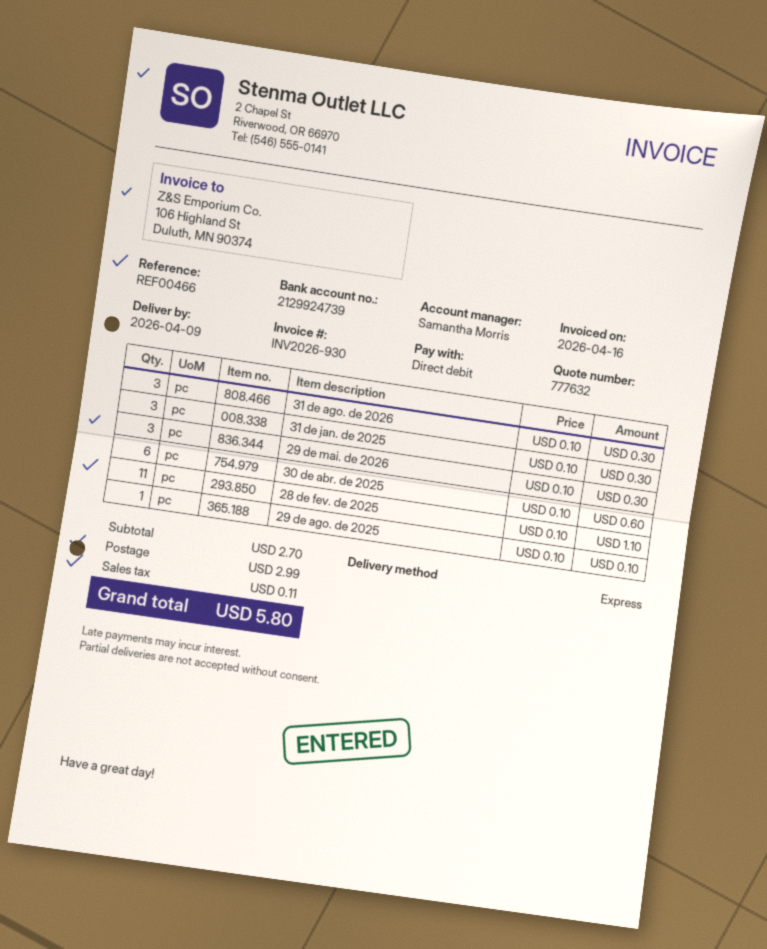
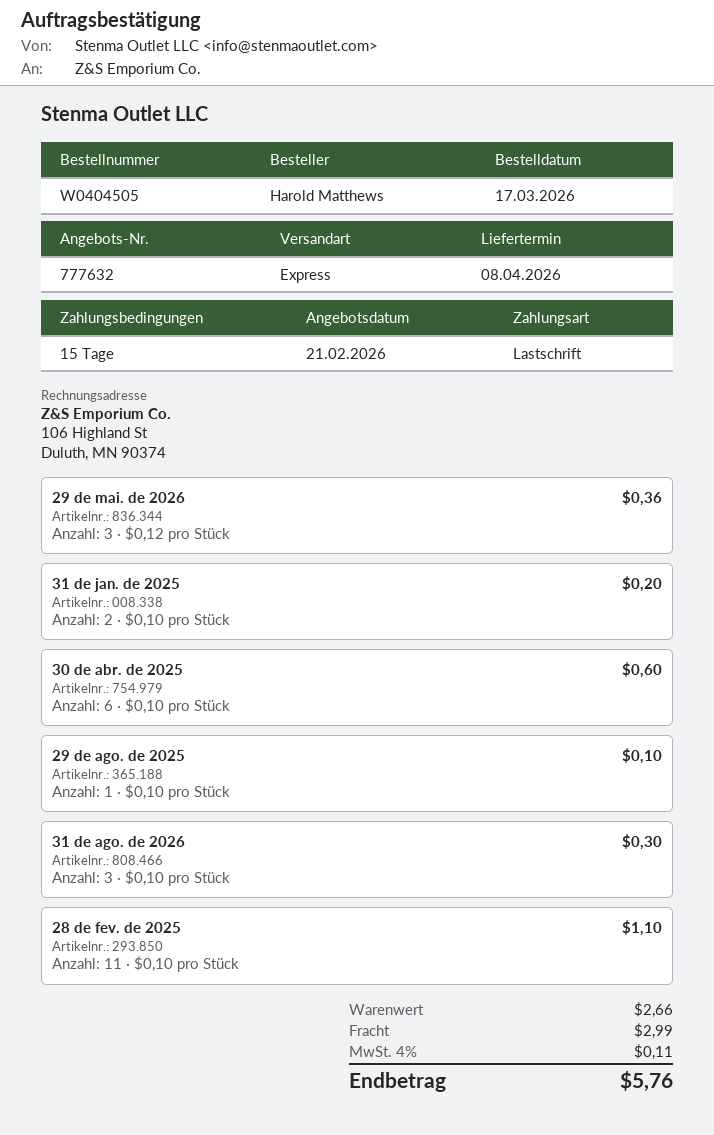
delivery date: 2026-04-09 -> 2026-04-08
31 de jan. de 2025: 3 x 0.10 = 0.30 -> 2 x 0.10 = 0.20
29 de mai. de 2026: 3 x 0.10 = 0.30 -> 3 x 0.12 = 0.36
subtotal: 2.70 -> 2.66
total: 5.80 -> 5.76

